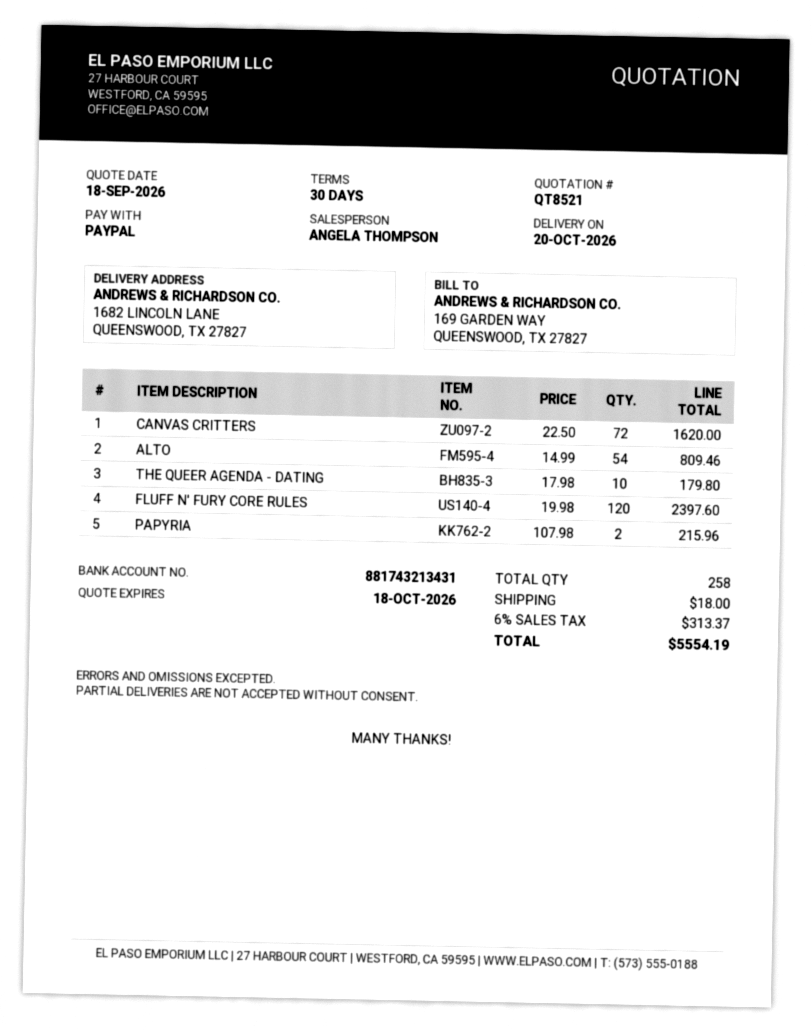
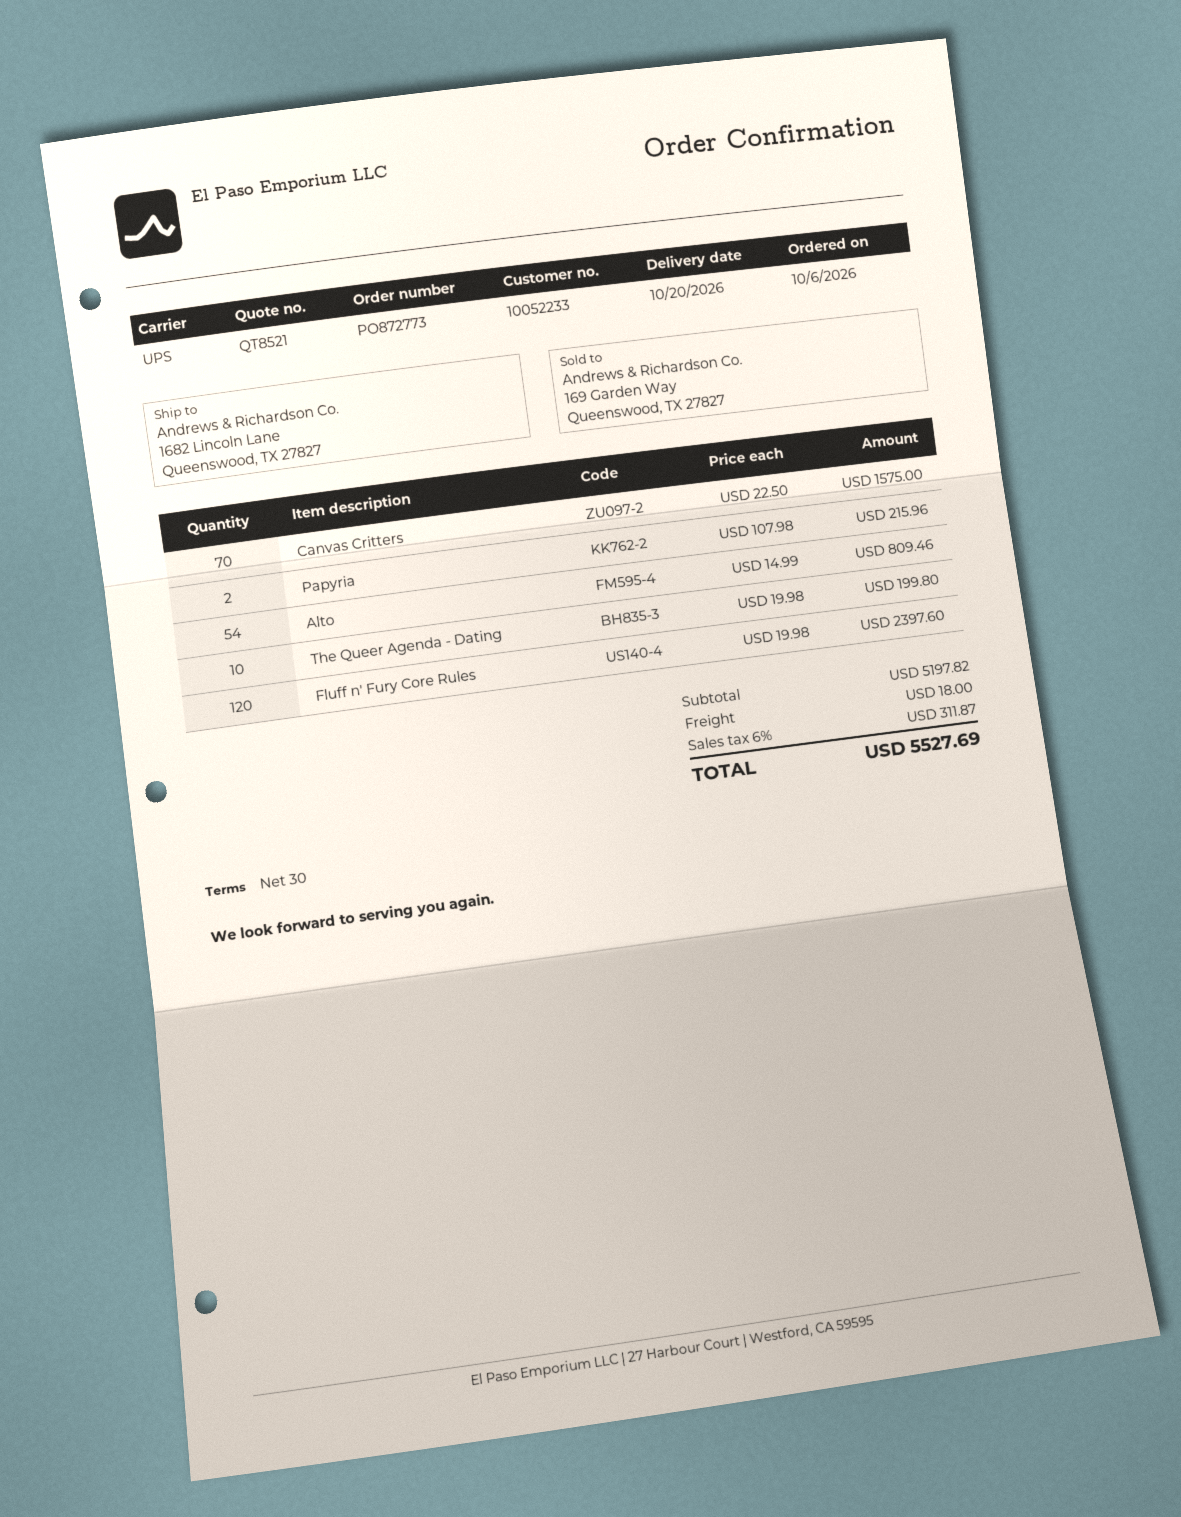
CANVAS CRITTERS: 72 x 22.50 = 1620.00 -> 70 x 22.50 = 1575.00
THE QUEER AGENDA - DATING: 10 x 17.98 = 179.80 -> 10 x 19.98 = 199.80
tax: 6% = 313.37 -> 6% = 311.87
total: 5554.19 -> 5527.69

